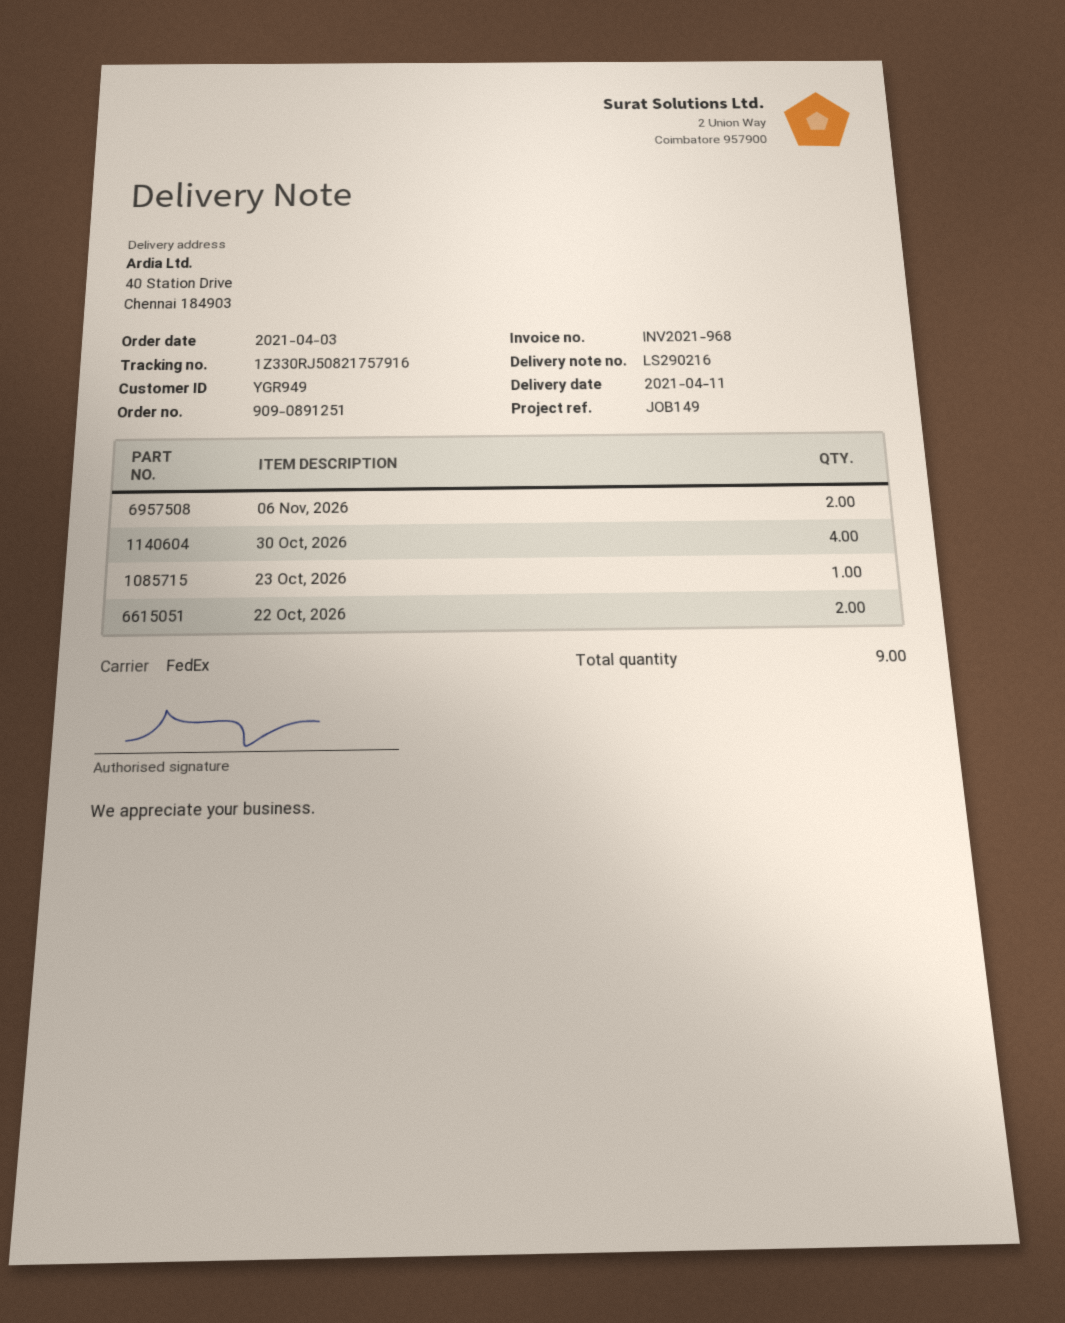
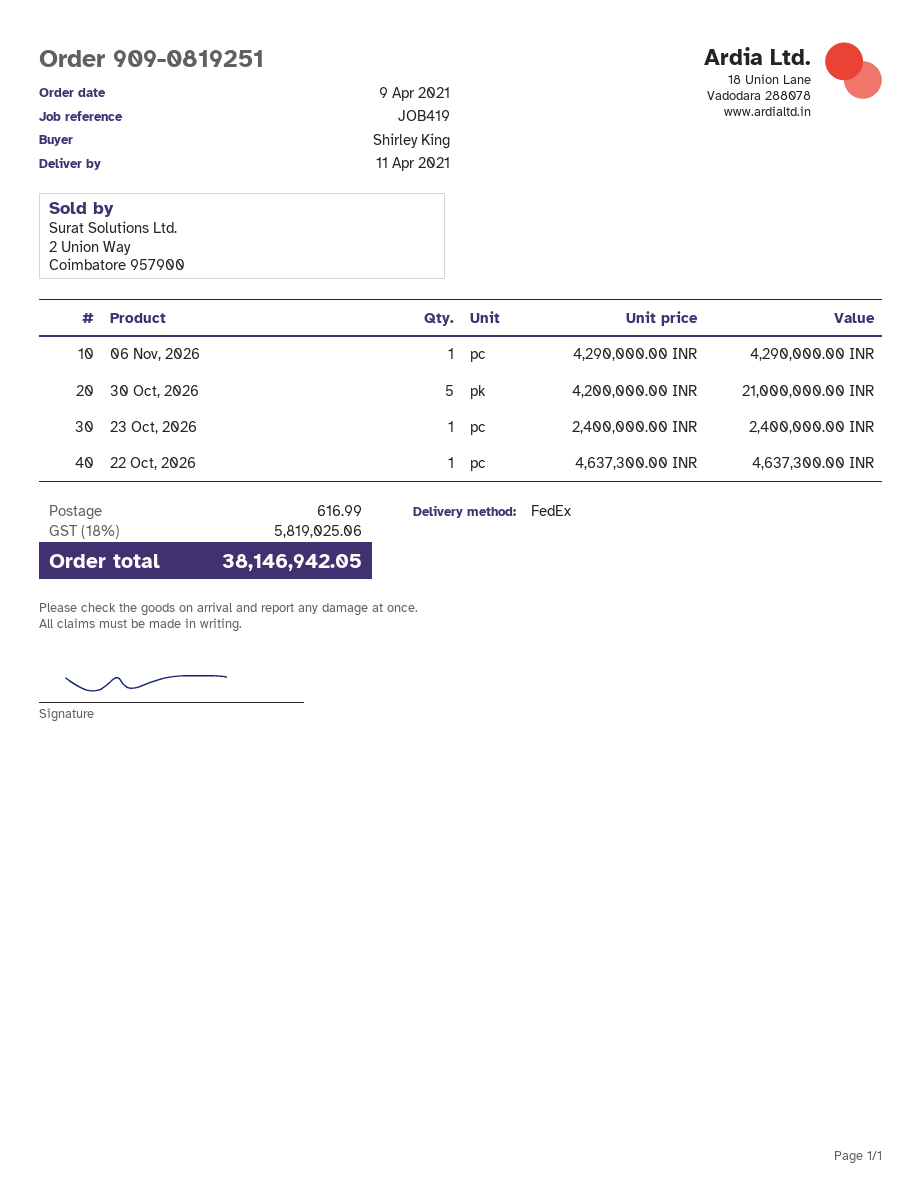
order number: 909-0891251 -> 909-0819251
order date: 2021-04-03 -> 2021-04-09
reference: JOB149 -> JOB419
06 Nov, 2026: 2 -> 1
30 Oct, 2026: 4 -> 5
22 Oct, 2026: 2 -> 1

